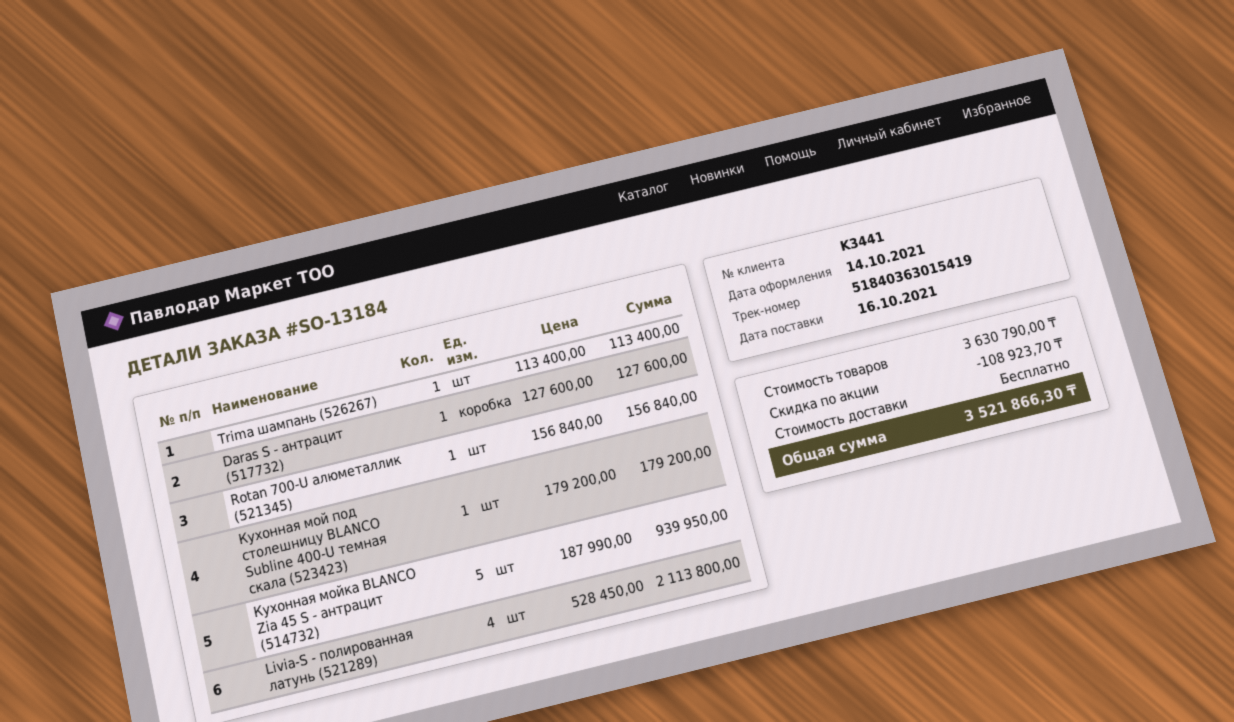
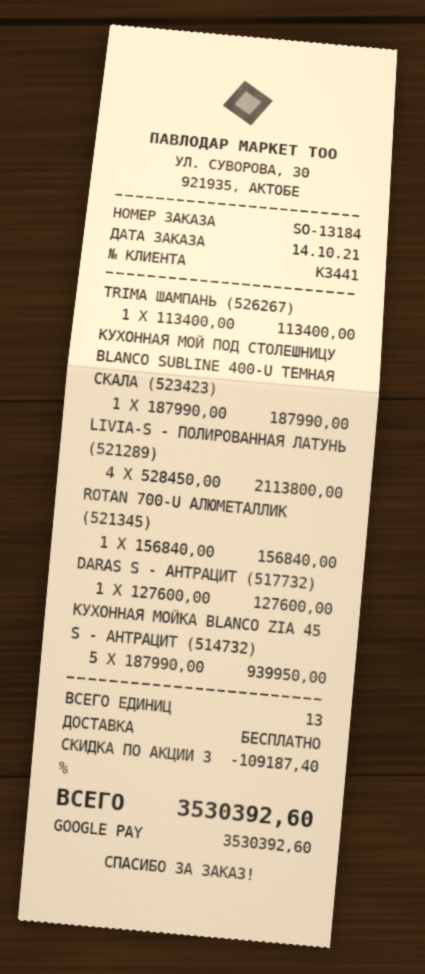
Кухонная мой под столешницу BLANCO Subline 400-U темная скала (523423): 1 x 179200.00 = 179200.00 -> 1 x 187990.00 = 187990.00
discount: 108923.70 -> 109187.40
total: 3521866.30 -> 3530392.60

